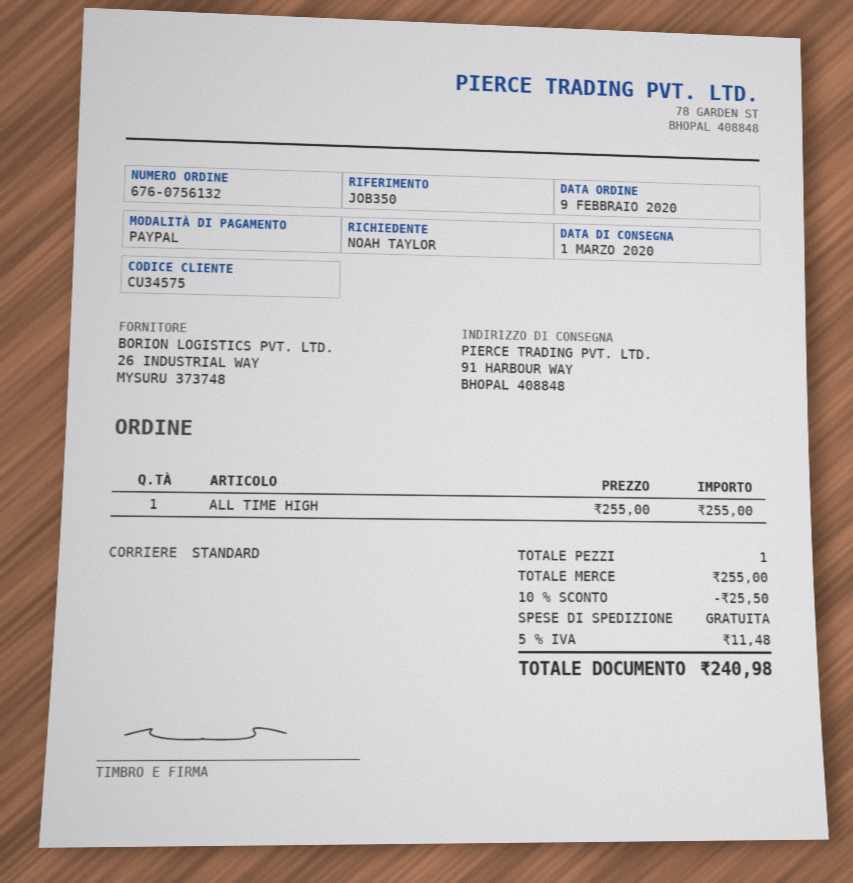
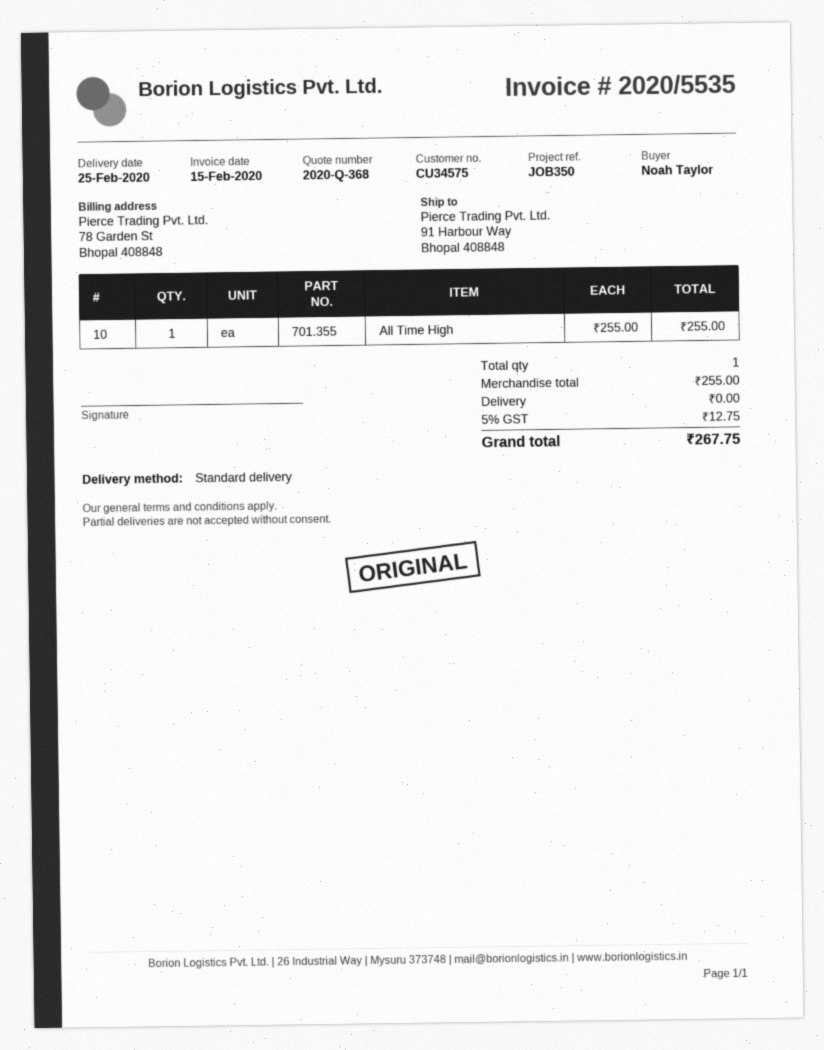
delivery date: 2020-03-01 -> 2020-02-25
discount: 10% = 25.50 -> none
tax: 5% = 11.48 -> 5% = 12.75
total: 240.98 -> 267.75

